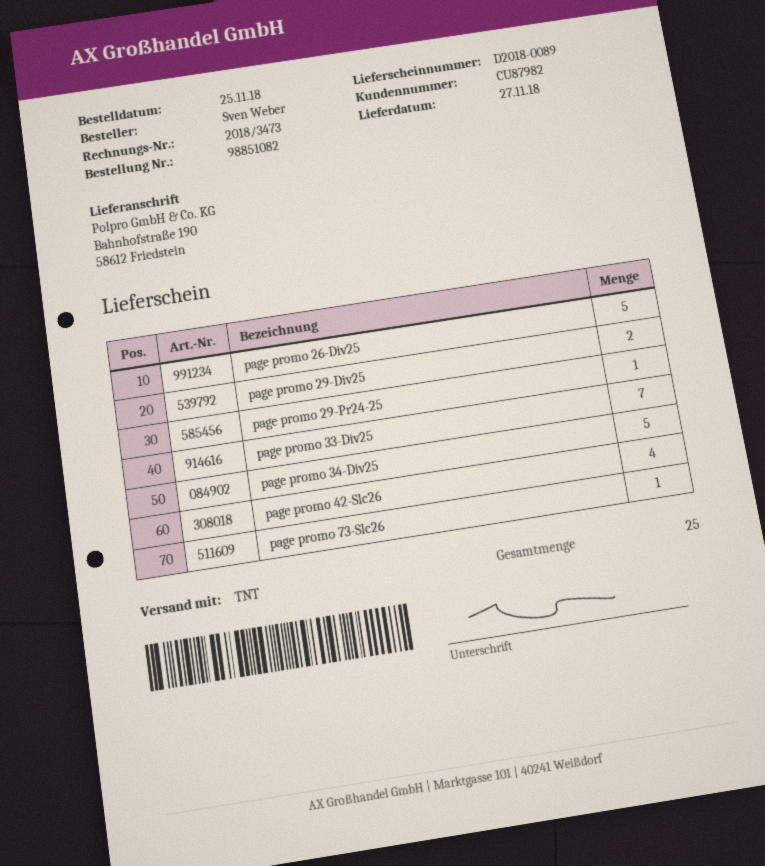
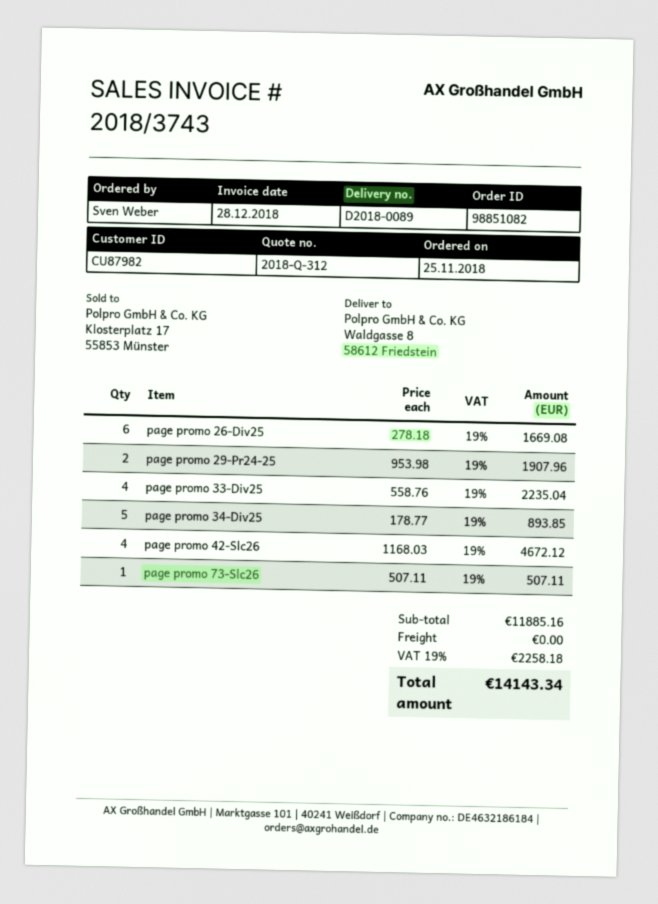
invoice number: 2018/3473 -> 2018/3743
ship to: Bahnhofstraße 190, 58612 Friedstein -> Waldgasse 8, 58612 Friedstein
page promo 26-Div25: 5 -> 6
page promo 29-Div25: 2 -> none
page promo 29-Pr24-25: 1 -> 2
page promo 33-Div25: 7 -> 4

